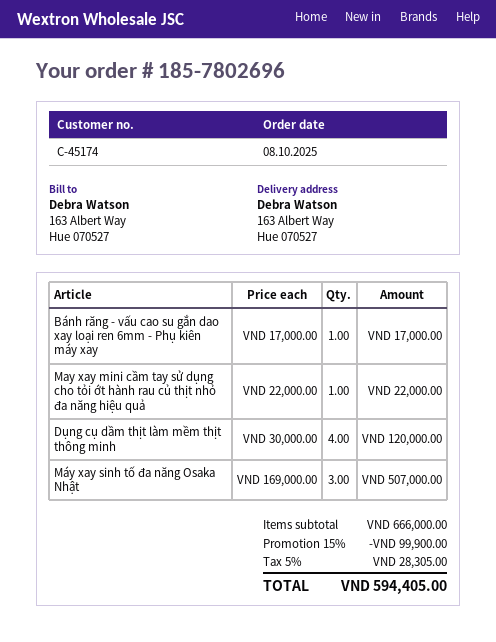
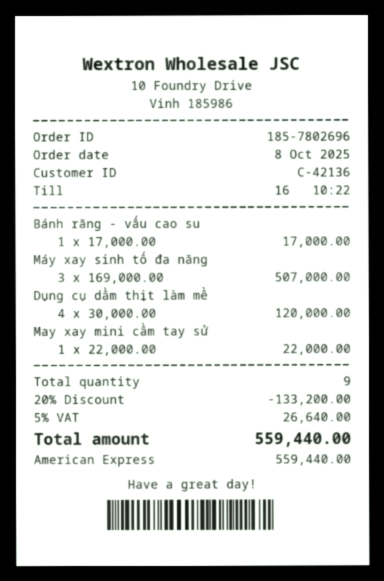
customer number: C-45174 -> C-42136
discount: 15% = 99900.00 -> 20% = 133200.00
tax: 5% = 28305.00 -> 5% = 26640.00
total: 594405.00 -> 559440.00

